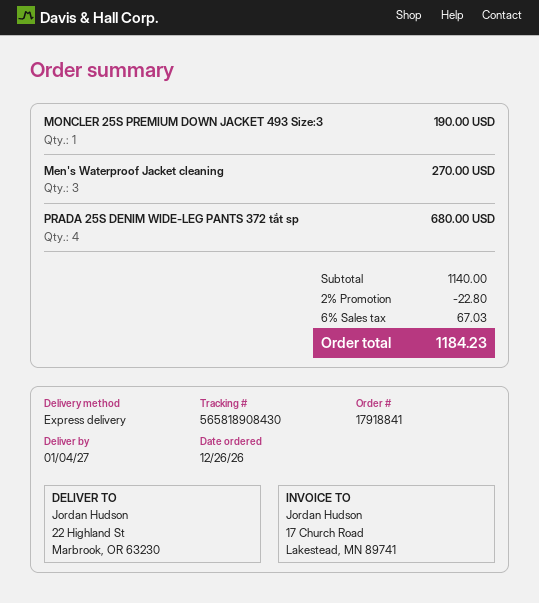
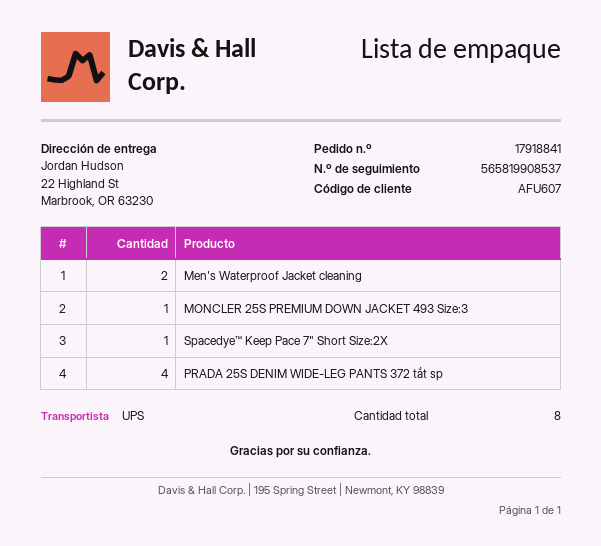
shipping method: express -> UPS
tracking number: 565818908430 -> 565819908537
Men's Waterproof Jacket cleaning: 3 -> 2
Spacedye™ Keep Pace 7" Short Size:2X: none -> 1

